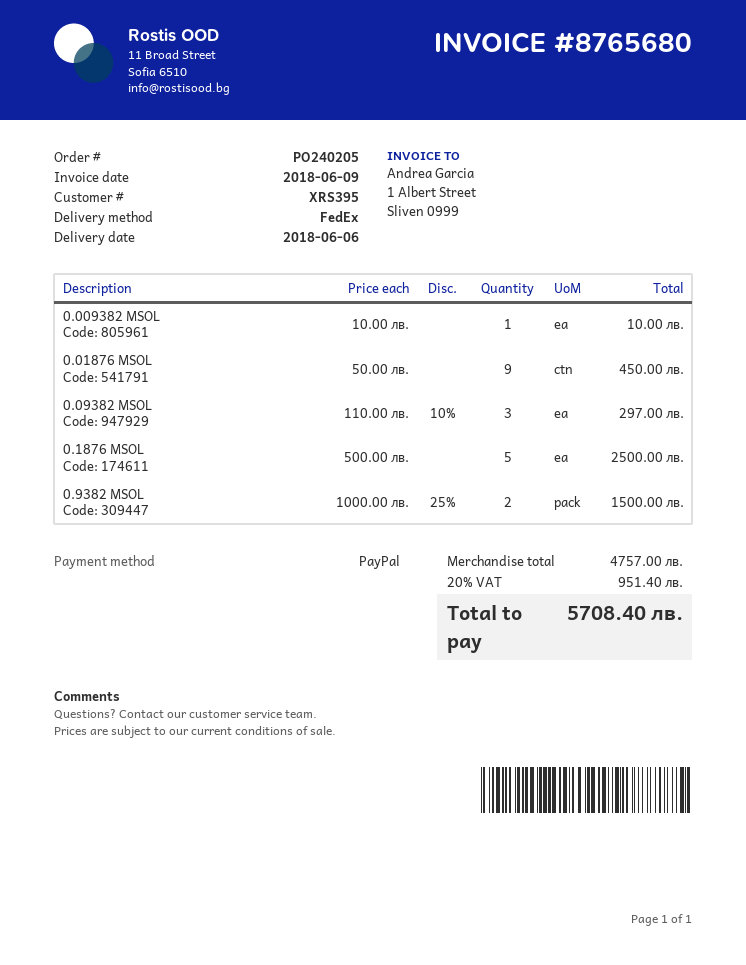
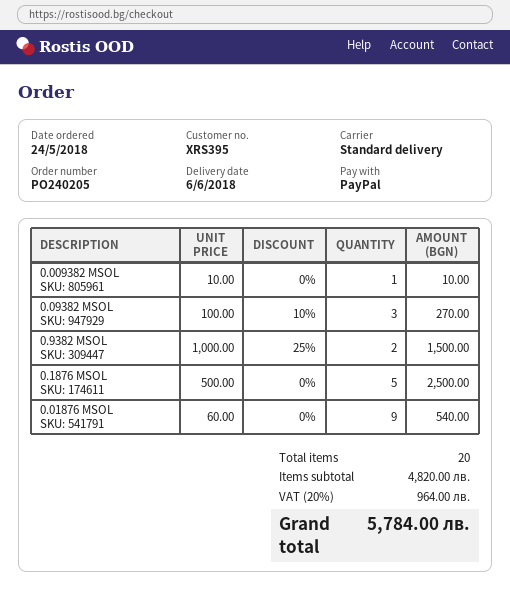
shipping method: FedEx -> standard
0.01876 MSOL: 9 x 50.00 = 450.00 -> 9 x 60.00 = 540.00
0.09382 MSOL: 3 x 110.00 - 10% = 297.00 -> 3 x 100.00 - 10% = 270.00
subtotal: 4757.00 -> 4820.00
tax: 20% = 951.40 -> 20% = 964.00
total: 5708.40 -> 5784.00

